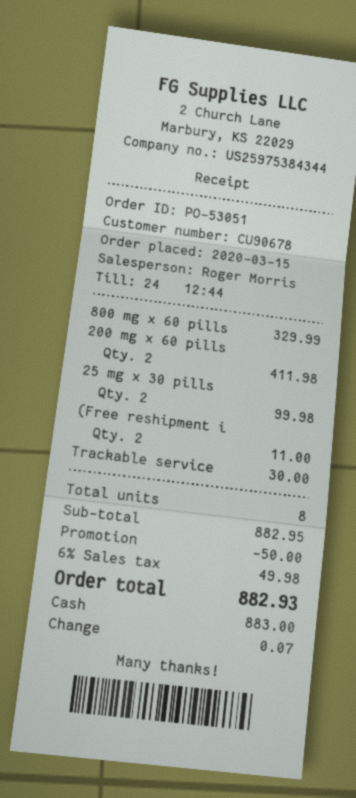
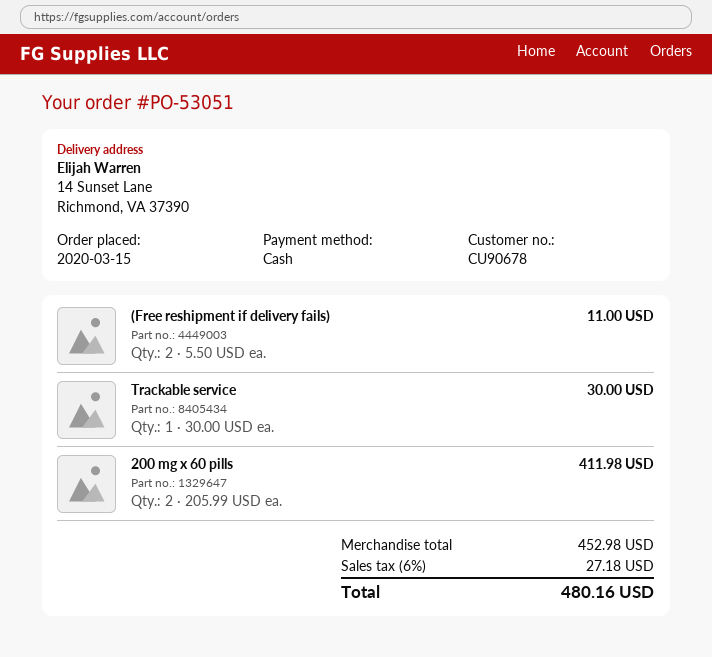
800 mg x 60 pills: 1 for 329.99 -> none
25 mg x 30 pills: 2 for 99.98 -> none
subtotal: 882.95 -> 452.98
discount: 50.00 -> none
tax: 6% = 49.98 -> 6% = 27.18
total: 882.93 -> 480.16

